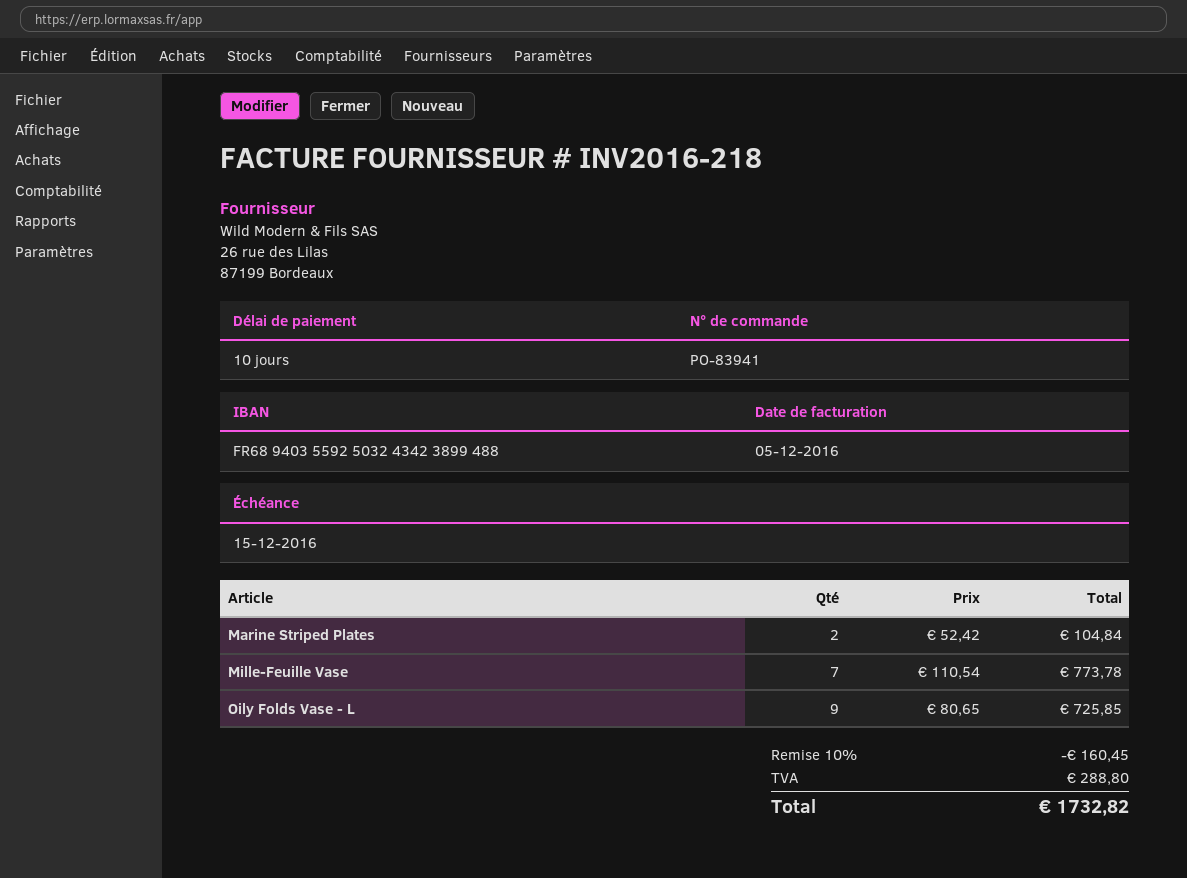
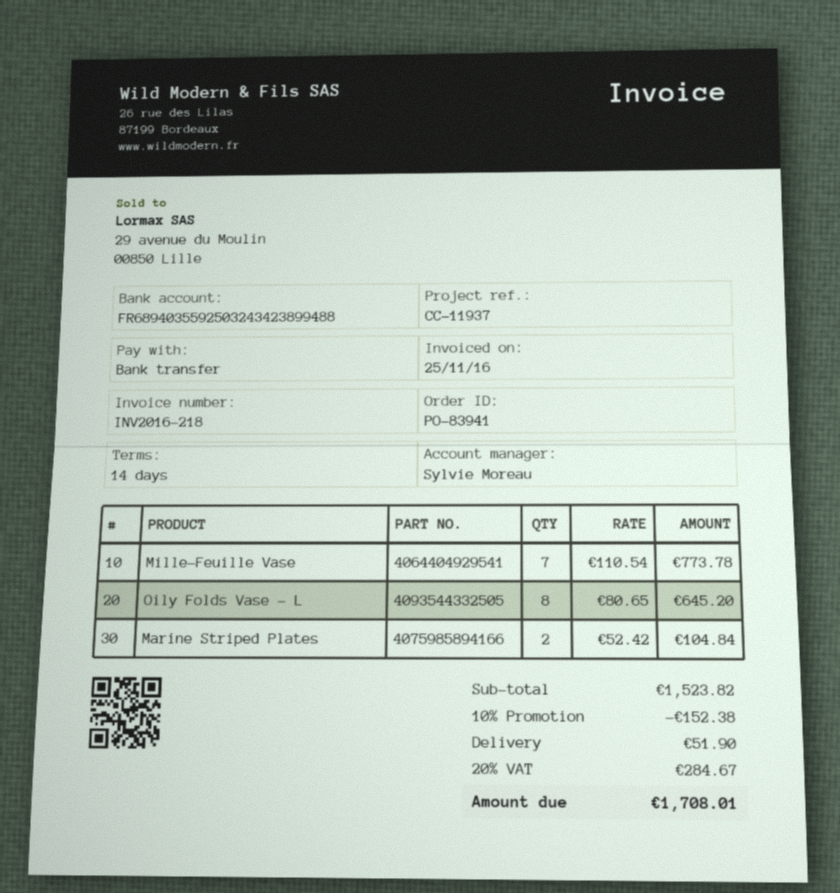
invoice date: 2016-12-05 -> 2016-11-25
payment terms: 10 days -> 14 days
Oily Folds Vase - L: 9 x 80.65 = 725.85 -> 8 x 80.65 = 645.20
discount: 10% = 160.45 -> 10% = 152.38
shipping: none -> 51.90
tax: 288.80 -> 284.67
total: 1732.82 -> 1708.01

